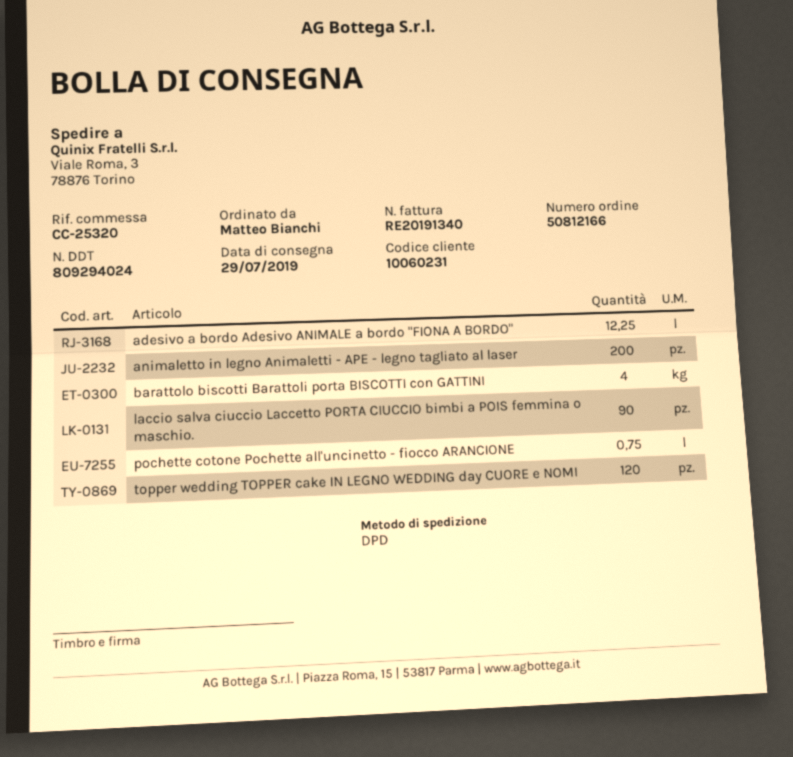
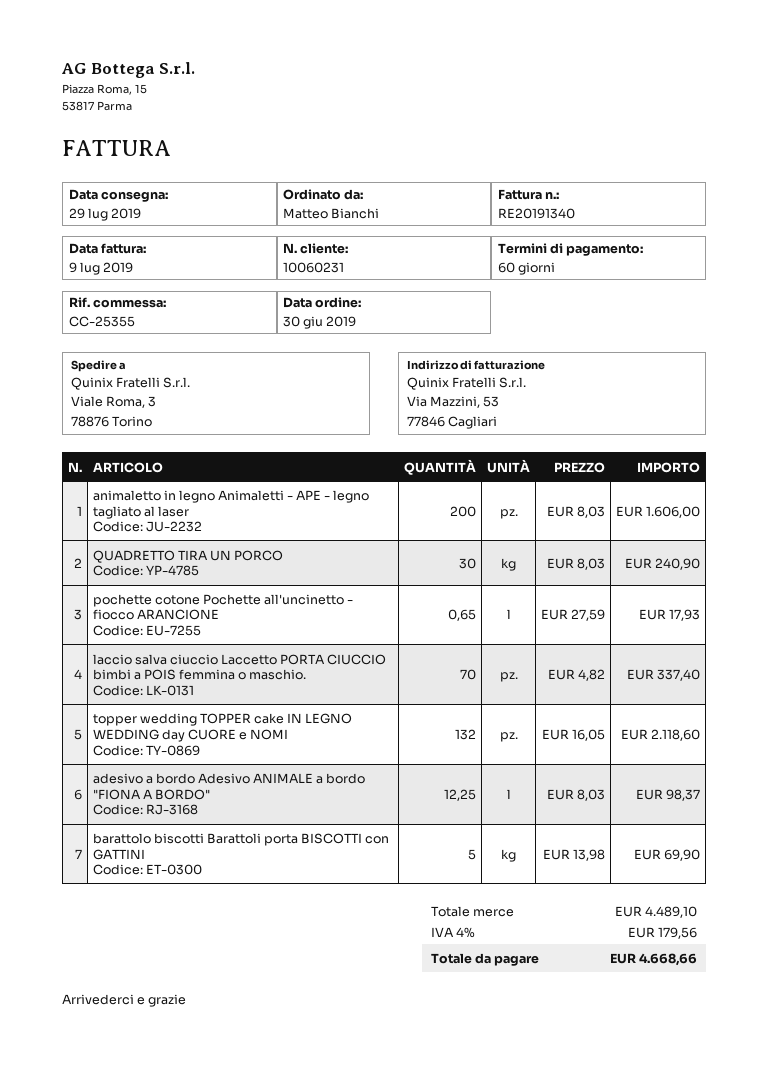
reference: CC-25320 -> CC-25355
barattolo biscotti Barattoli porta BISCOTTI con GATTINI: 4 -> 5
laccio salva ciuccio Laccetto PORTA CIUCCIO bimbi a POIS femmina o maschio.: 90 -> 70
pochette cotone Pochette all'uncinetto - fiocco ARANCIONE: 0.75 -> 0.65
topper wedding TOPPER cake IN LEGNO WEDDING day CUORE e NOMI: 120 -> 132
QUADRETTO TIRA UN PORCO: none -> 30

